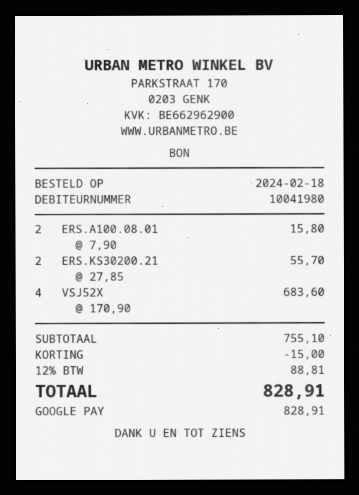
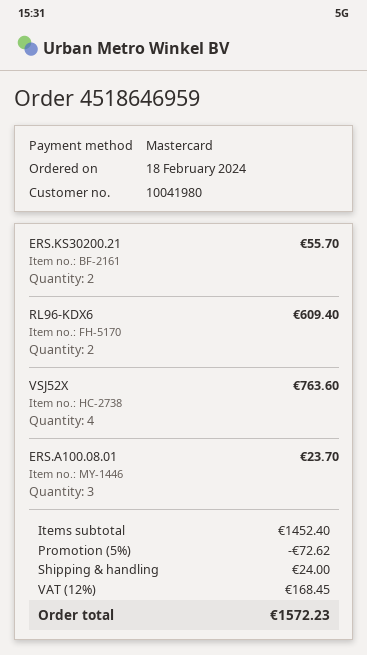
payment method: Google Pay -> Mastercard
ERS.A100.08.01: 2 for 15.80 -> 3 for 23.70
VSJ52X: 4 for 683.60 -> 4 for 763.60
RL96-KDX6: none -> 2 for 609.40
subtotal: 755.10 -> 1452.40
discount: 15.00 -> 72.62
shipping: none -> 24.00
tax: 12% = 88.81 -> 12% = 168.45
total: 828.91 -> 1572.23

